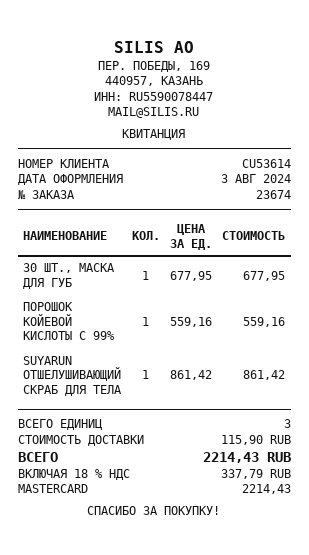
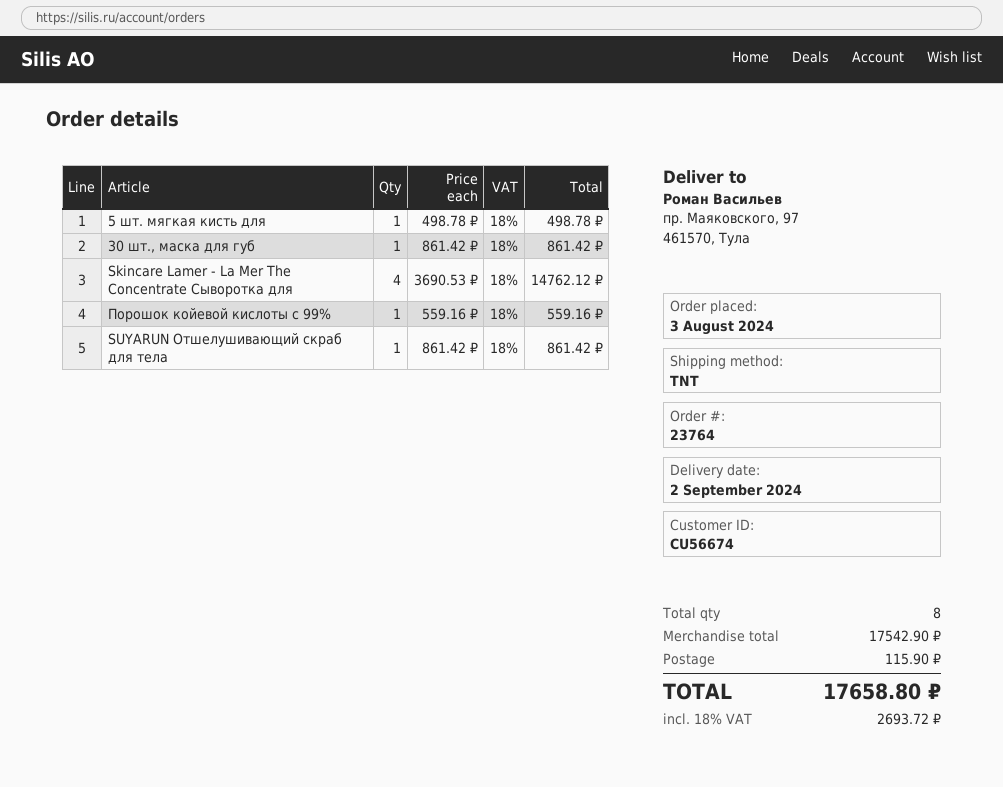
order number: 23674 -> 23764
customer number: CU53614 -> CU56674
30 ШТ., МАСКА ДЛЯ ГУБ: 1 x 677.95 = 677.95 -> 1 x 861.42 = 861.42
5 шт. мягкая кисть для: none -> 1 x 498.78 = 498.78
Skincare Lamer - La Mer The Concentrate Сыворотка для: none -> 4 x 3690.53 = 14762.12
total quantity: 3 -> 8
tax: 18% = 337.79 -> 18% = 2693.72
total: 2214.43 -> 17658.80

